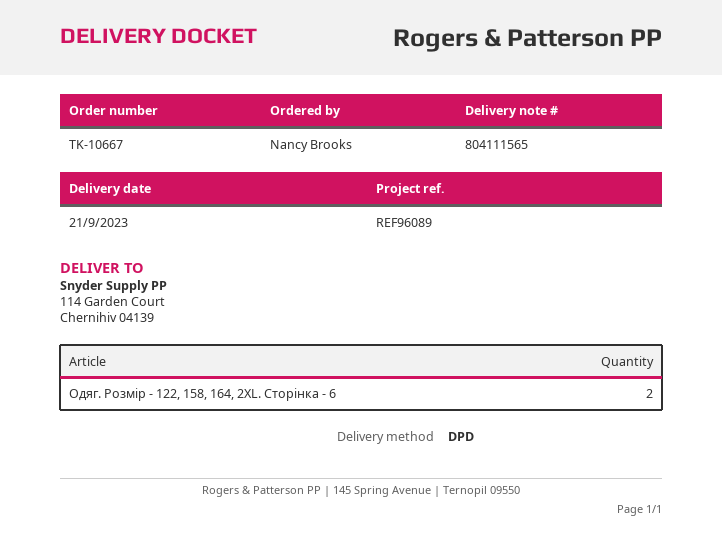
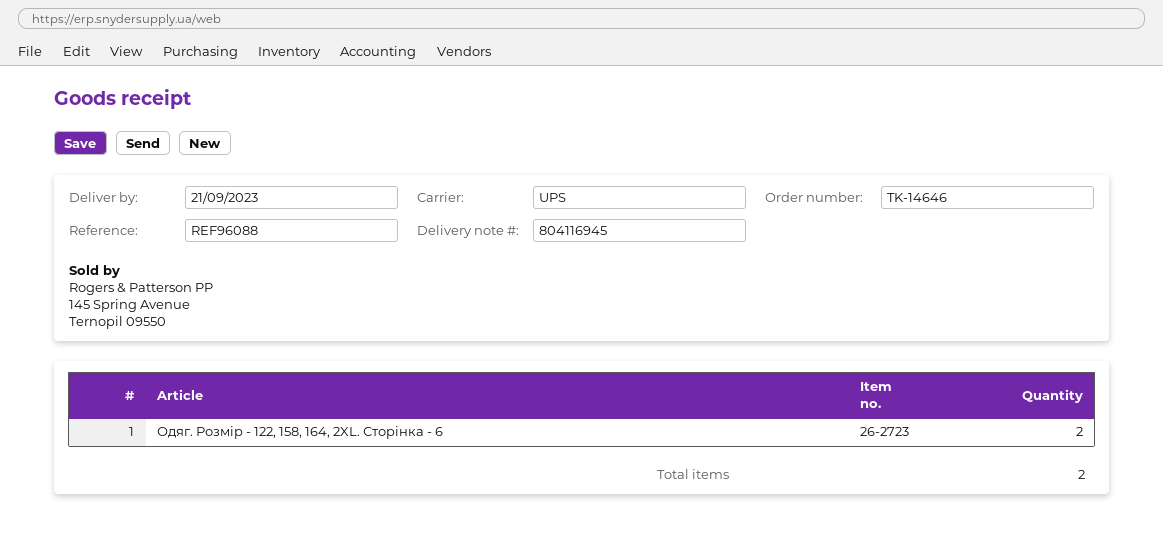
order number: TK-10667 -> TK-14646
delivery note number: 804111565 -> 804116945
reference: REF96089 -> REF96088
shipping method: DPD -> UPS

